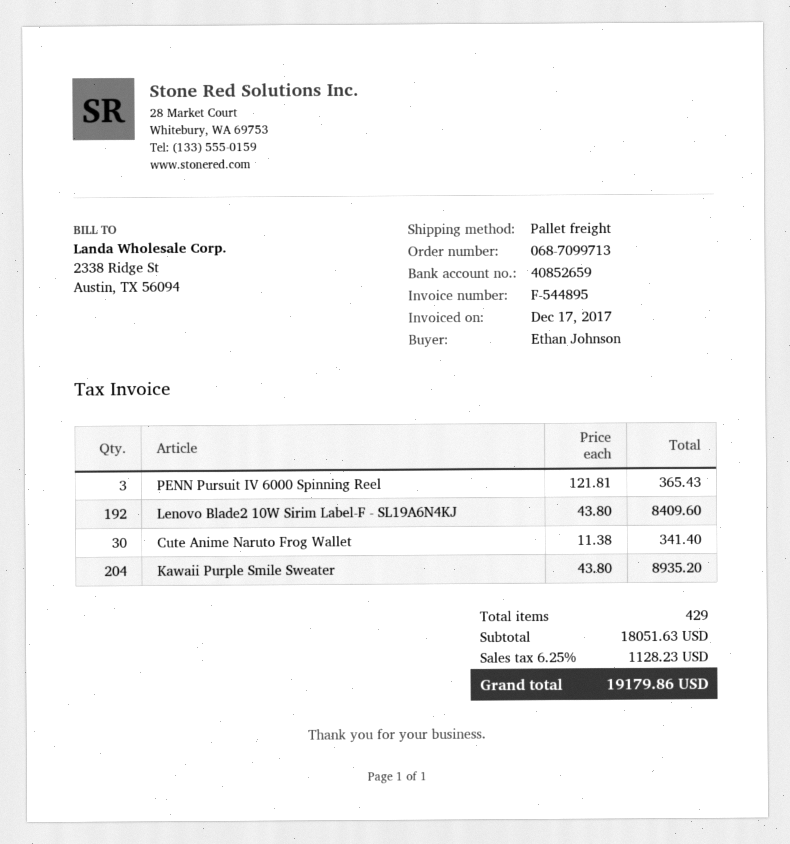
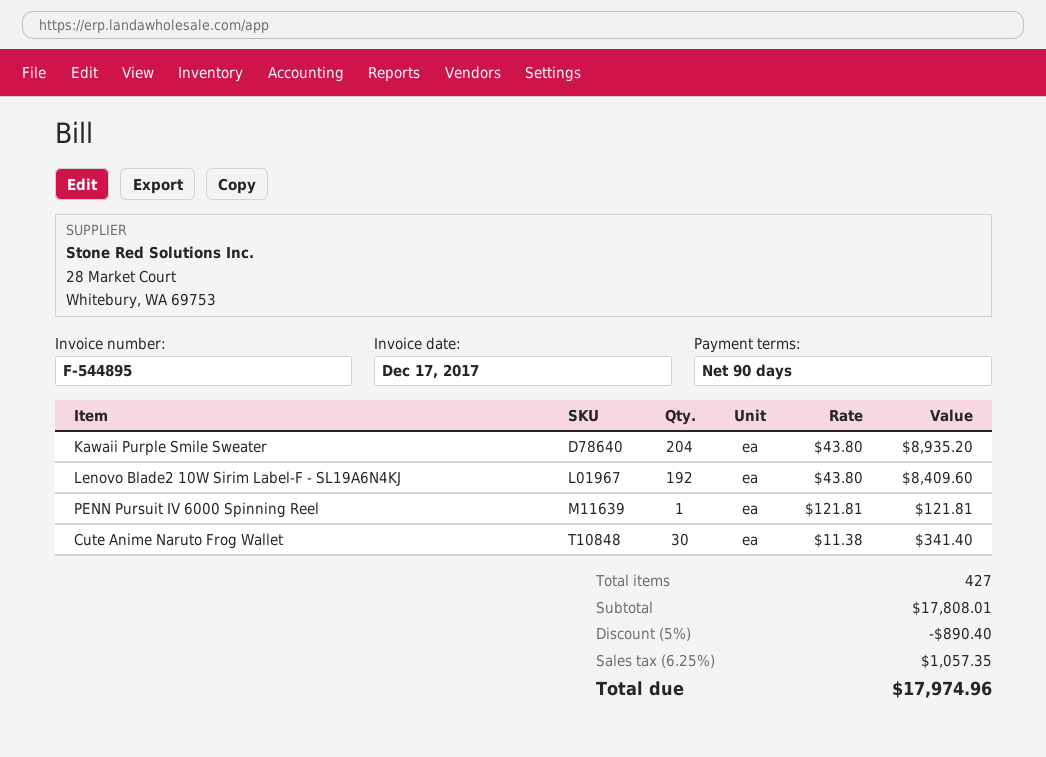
PENN Pursuit IV 6000 Spinning Reel: 3 x 121.81 = 365.43 -> 1 x 121.81 = 121.81
total quantity: 429 -> 427
subtotal: 18051.63 -> 17808.01
discount: none -> 5% = 890.40
tax: 6.25% = 1128.23 -> 6.25% = 1057.35
total: 19179.86 -> 17974.96

